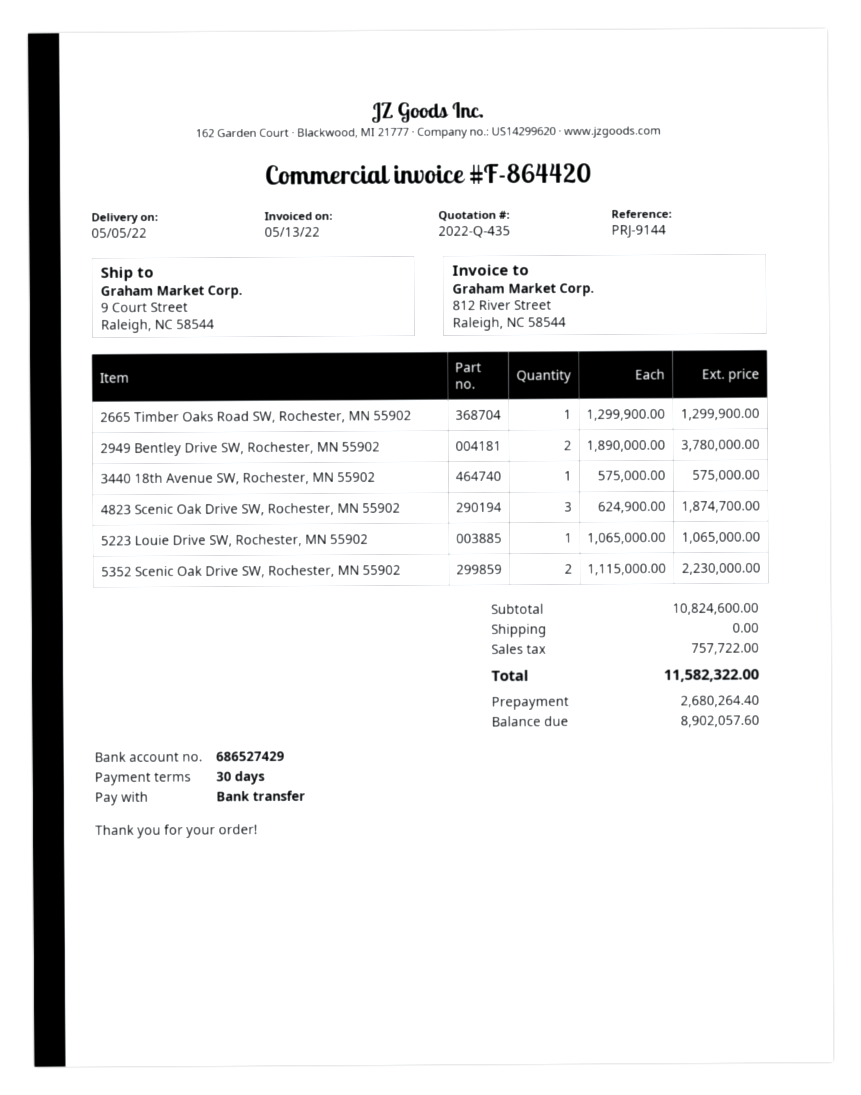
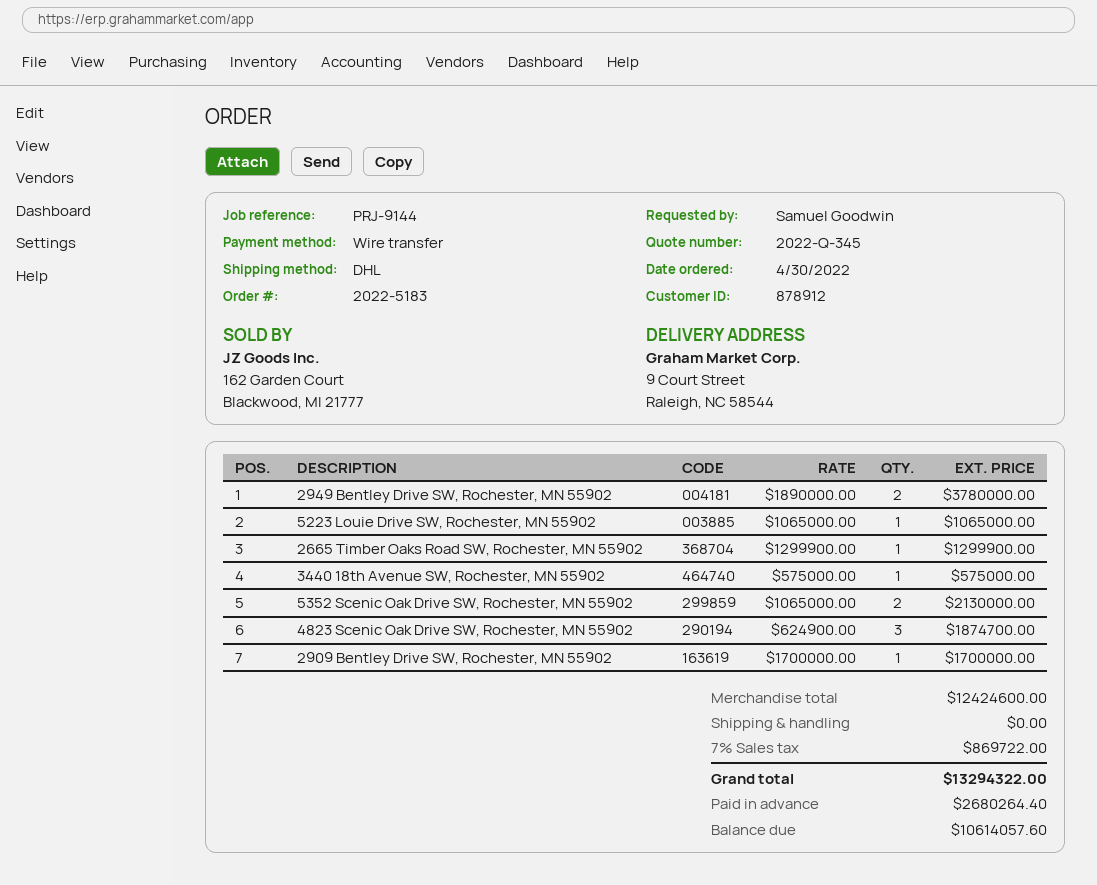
quote number: 2022-Q-435 -> 2022-Q-345
5352 Scenic Oak Drive SW, Rochester, MN 55902: 2 x 1115000.00 = 2230000.00 -> 2 x 1065000.00 = 2130000.00
2909 Bentley Drive SW, Rochester, MN 55902: none -> 1 x 1700000.00 = 1700000.00
subtotal: 10824600.00 -> 12424600.00
tax: 757722.00 -> 869722.00
total: 11582322.00 -> 13294322.00
balance: 8902057.60 -> 10614057.60

